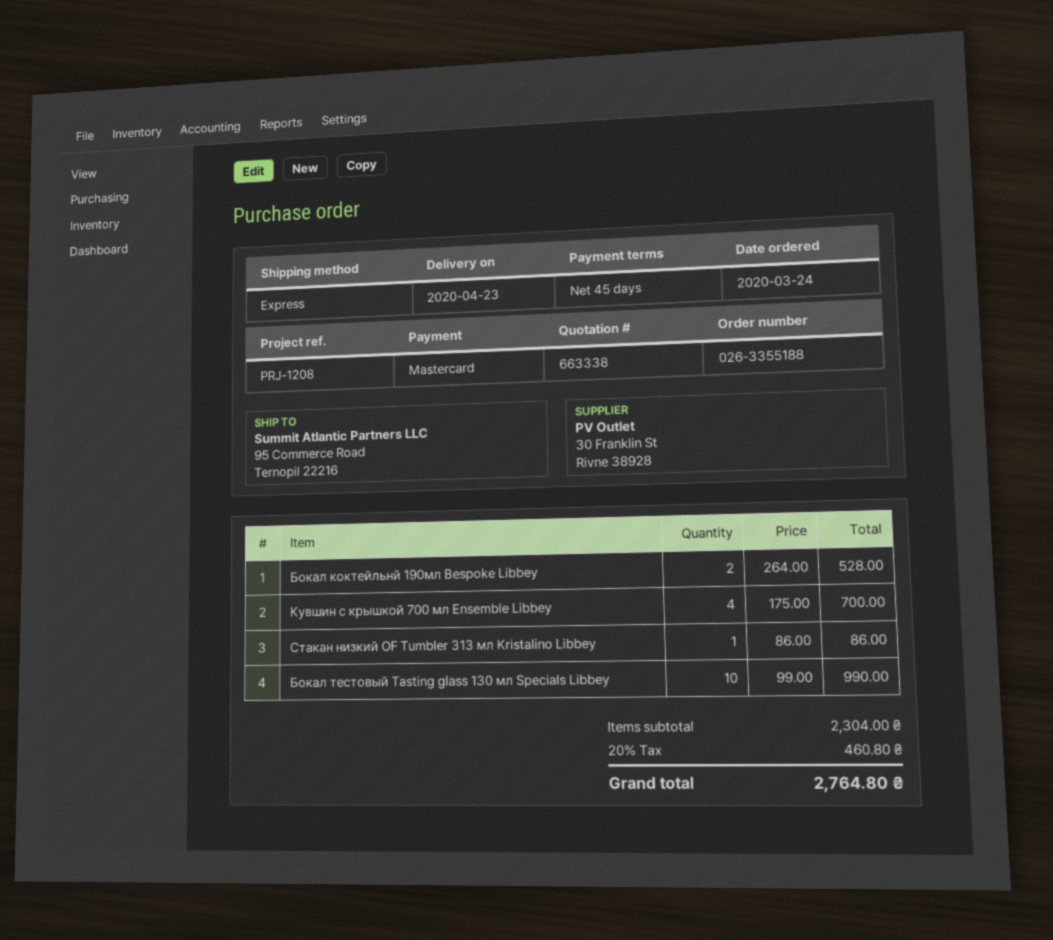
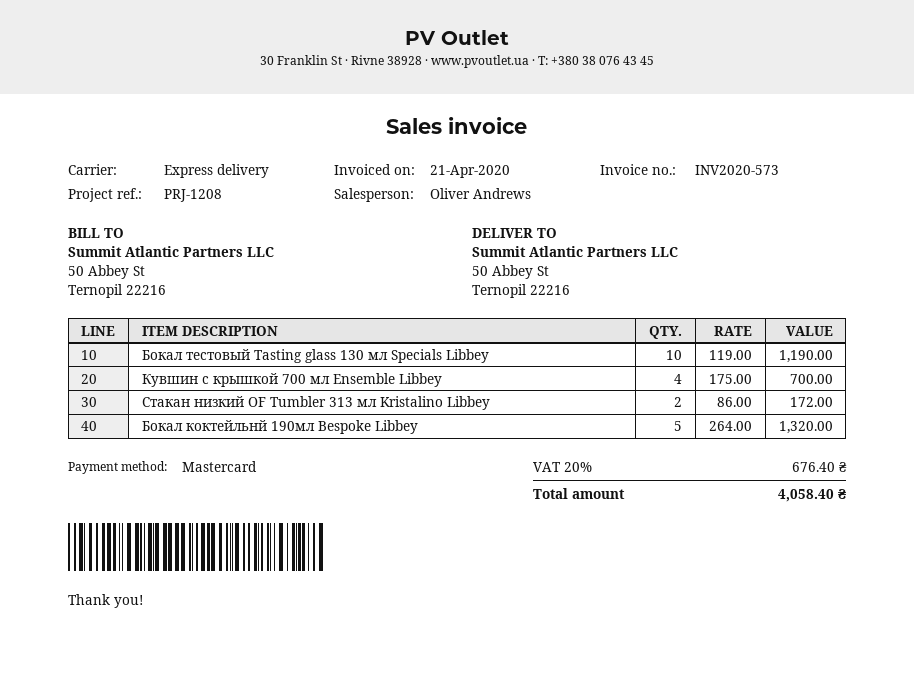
ship to: 95 Commerce Road, Ternopil 22216 -> 50 Abbey St, Ternopil 22216
Бокал коктейльнй 190мл Bespoke Libbey: 2 x 264.00 = 528.00 -> 5 x 264.00 = 1320.00
Стакан низкий OF Tumbler 313 мл Kristalino Libbey: 1 x 86.00 = 86.00 -> 2 x 86.00 = 172.00
Бокал тестовый Tasting glass 130 мл Specials Libbey: 10 x 99.00 = 990.00 -> 10 x 119.00 = 1190.00
tax: 20% = 460.80 -> 20% = 676.40
total: 2764.80 -> 4058.40

